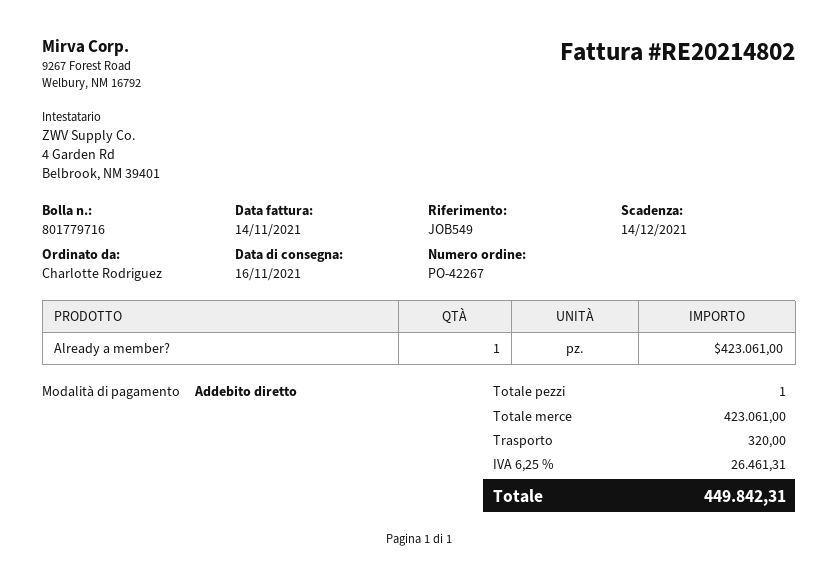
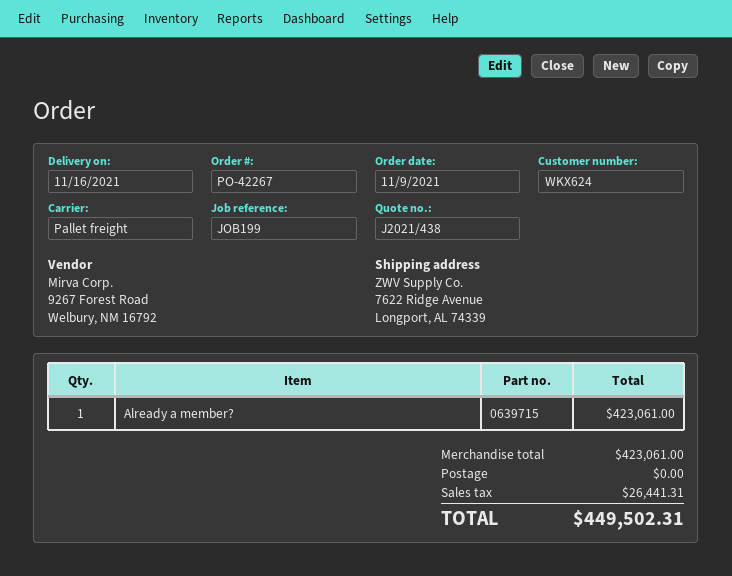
reference: JOB549 -> JOB199
shipping: 320.00 -> 0.00
tax: 26461.31 -> 26441.31
total: 449842.31 -> 449502.31

